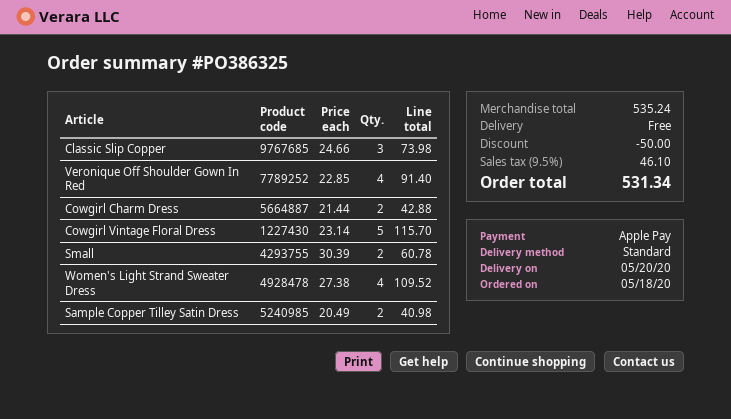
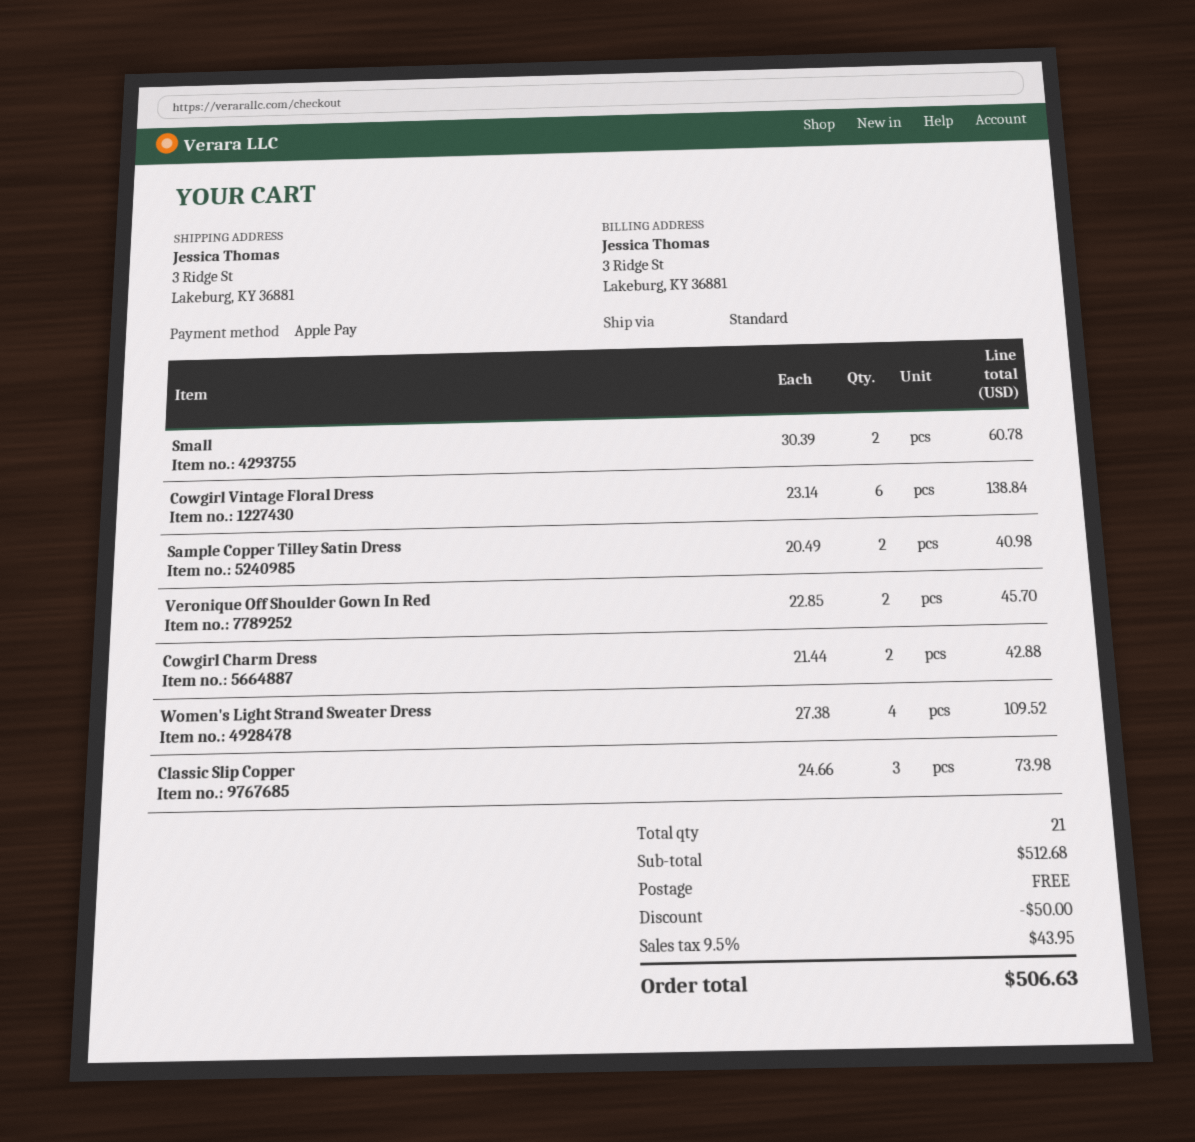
Veronique Off Shoulder Gown In Red: 4 x 22.85 = 91.40 -> 2 x 22.85 = 45.70
Cowgirl Vintage Floral Dress: 5 x 23.14 = 115.70 -> 6 x 23.14 = 138.84
subtotal: 535.24 -> 512.68
tax: 9.5% = 46.10 -> 9.5% = 43.95
total: 531.34 -> 506.63

